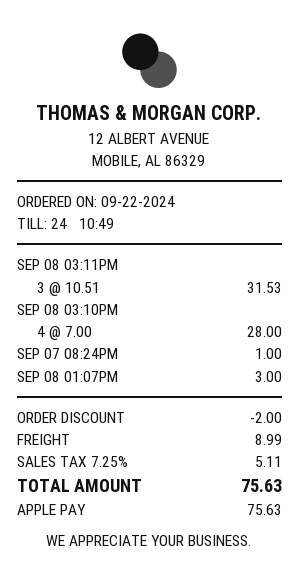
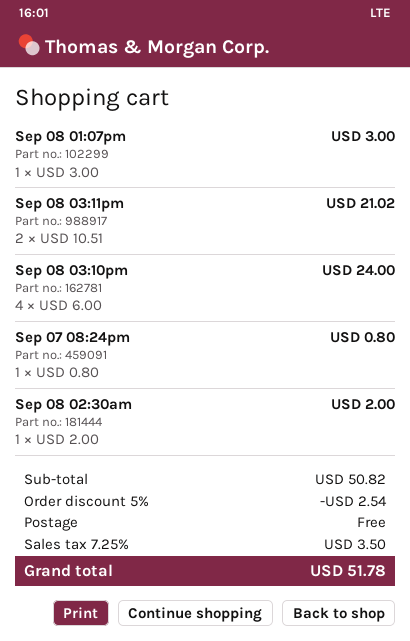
SEP 08 03:11PM: 3 x 10.51 = 31.53 -> 2 x 10.51 = 21.02
SEP 08 03:10PM: 4 x 7.00 = 28.00 -> 4 x 6.00 = 24.00
SEP 07 08:24PM: 1 x 1.00 = 1.00 -> 1 x 0.80 = 0.80
Sep 08 02:30am: none -> 1 x 2.00 = 2.00
discount: 2.00 -> 2.54
shipping: 8.99 -> 0.00
tax: 7.25% = 5.11 -> 7.25% = 3.50
total: 75.63 -> 51.78

